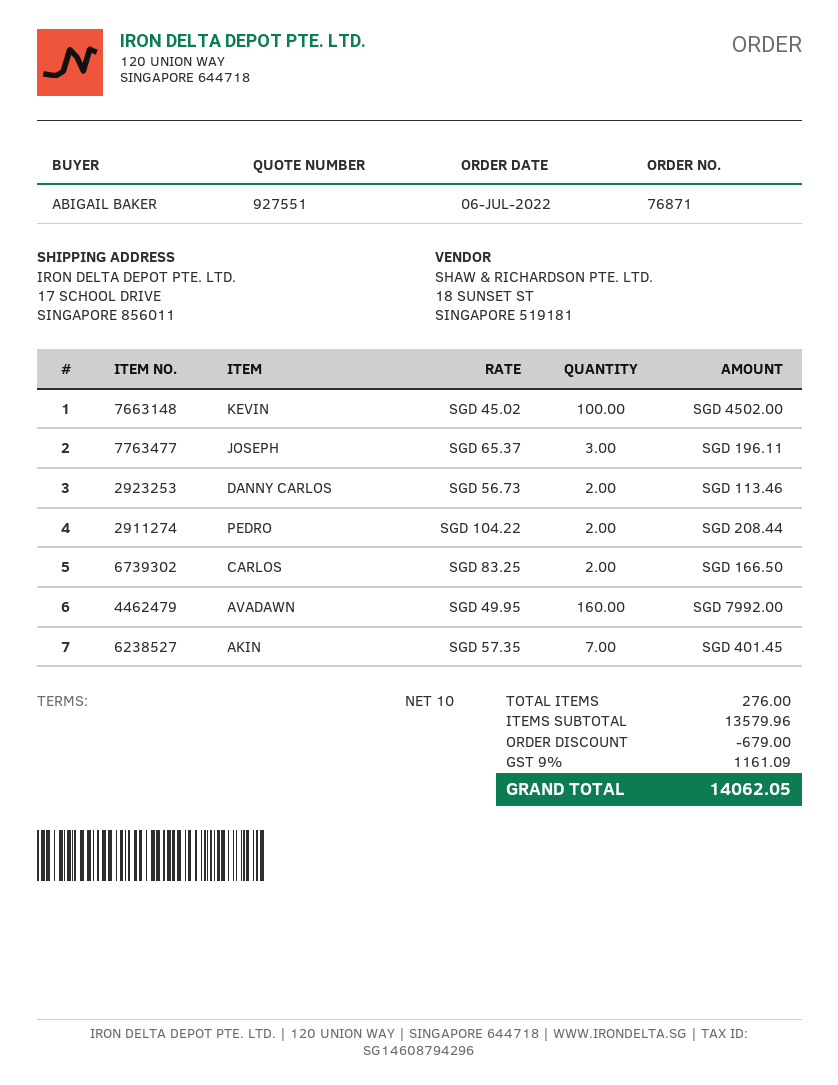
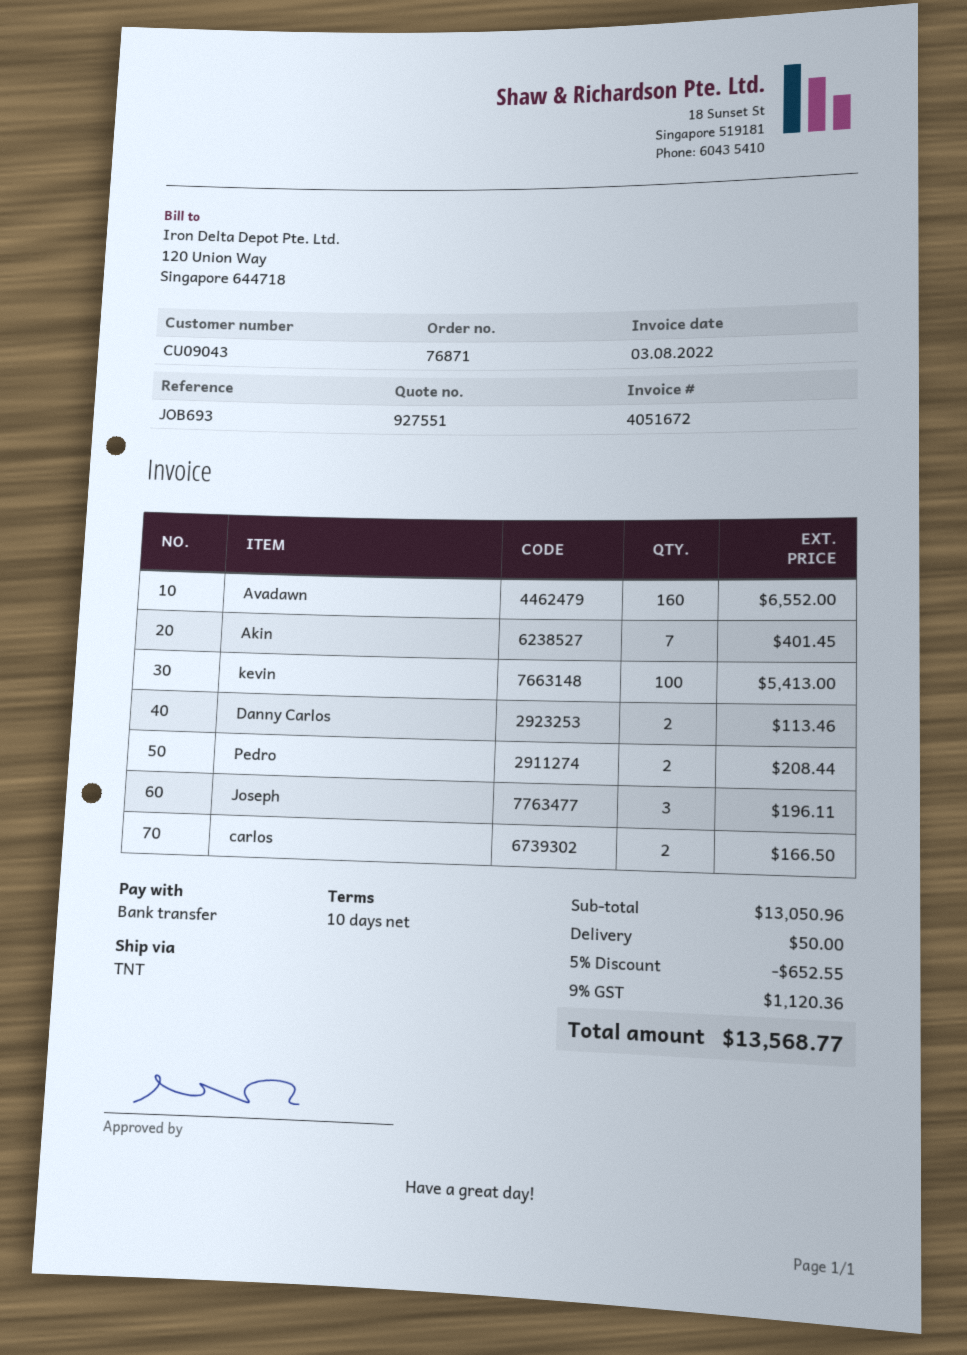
KEVIN: 100 for 4502.00 -> 100 for 5413.00
AVADAWN: 160 for 7992.00 -> 160 for 6552.00
subtotal: 13579.96 -> 13050.96
discount: 679.00 -> 652.55
shipping: none -> 50.00
tax: 9% = 1161.09 -> 9% = 1120.36
total: 14062.05 -> 13568.77

